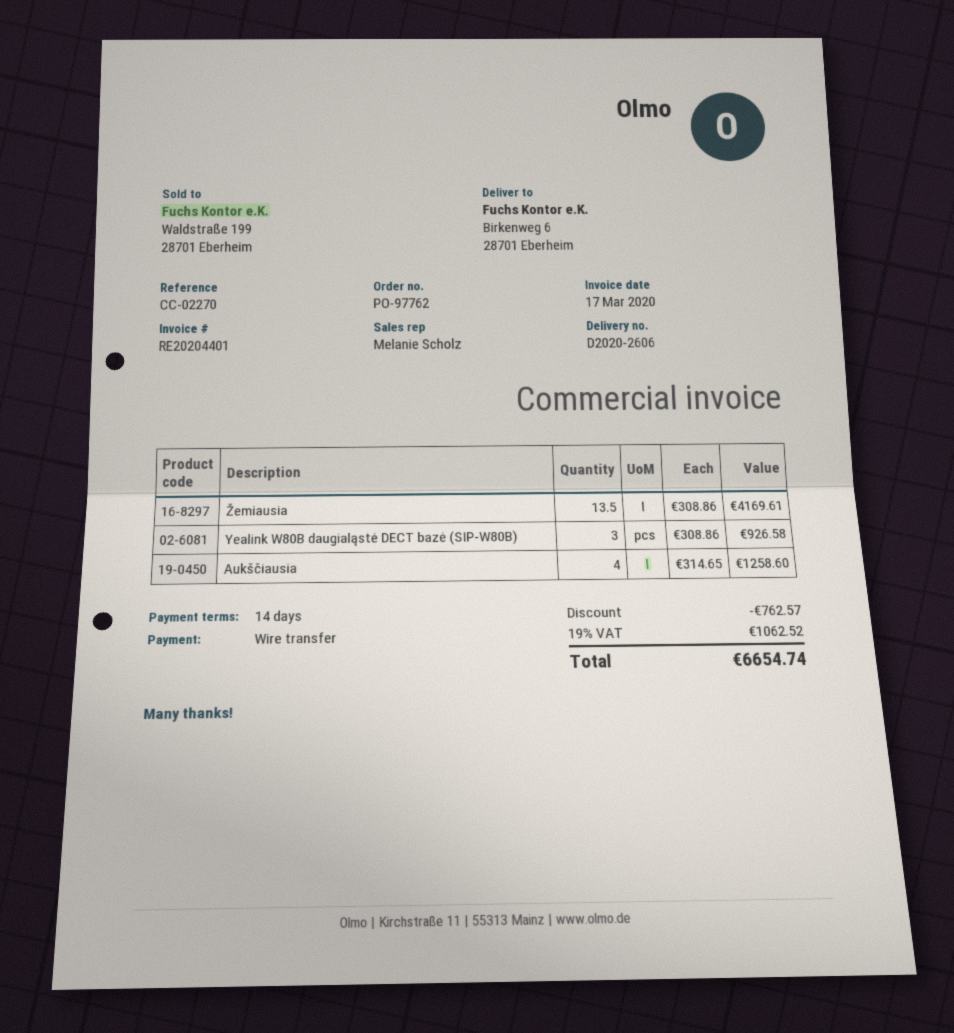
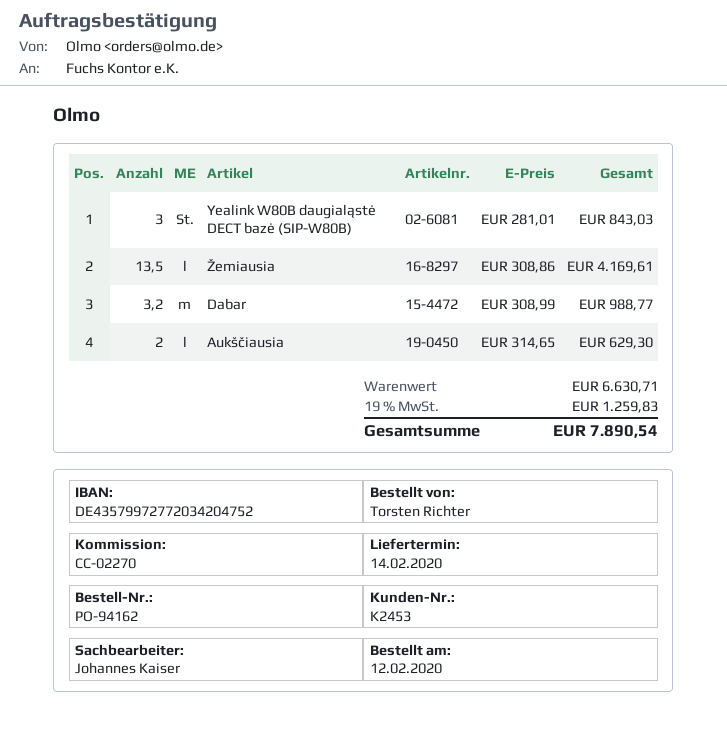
order number: PO-97762 -> PO-94162
sales rep: Melanie Scholz -> Johannes Kaiser
Yealink W80B daugialąstė DECT bazė (SIP-W80B): 3 x 308.86 = 926.58 -> 3 x 281.01 = 843.03
Aukščiausia: 4 x 314.65 = 1258.60 -> 2 x 314.65 = 629.30
Dabar: none -> 3.2 x 308.99 = 988.77
discount: 762.57 -> none
tax: 19% = 1062.52 -> 19% = 1259.83
total: 6654.74 -> 7890.54

